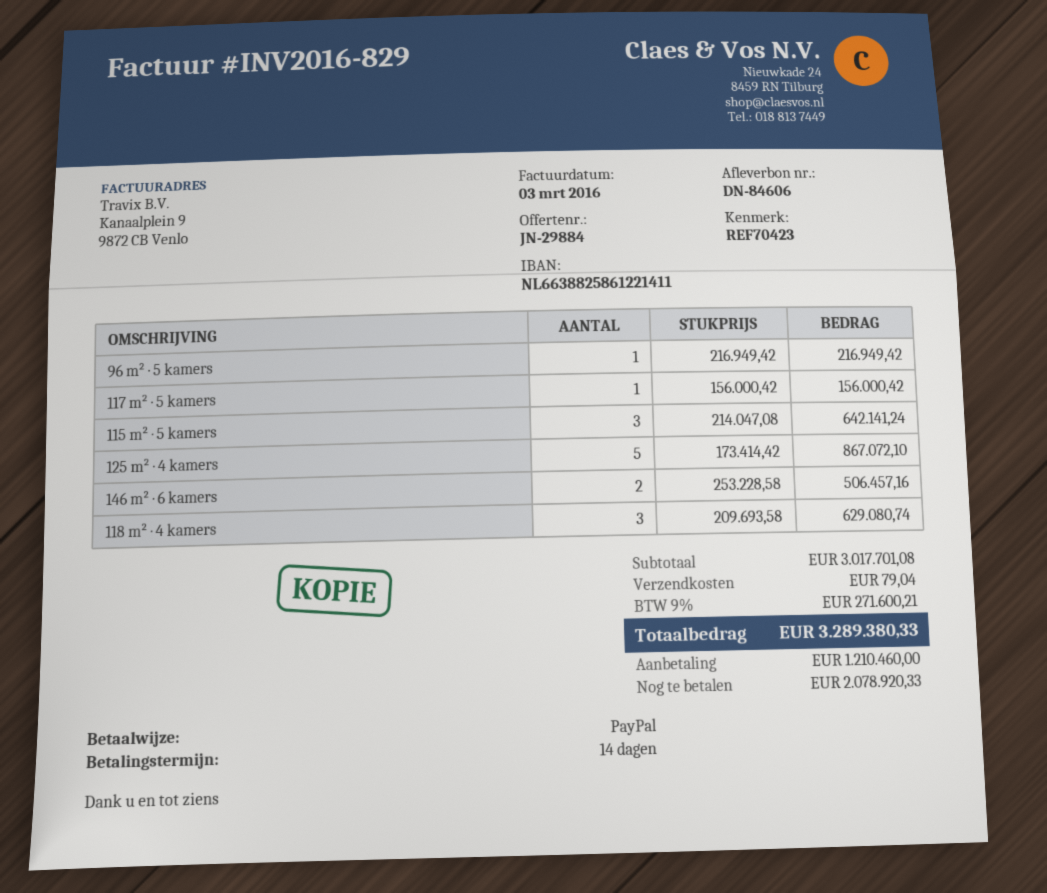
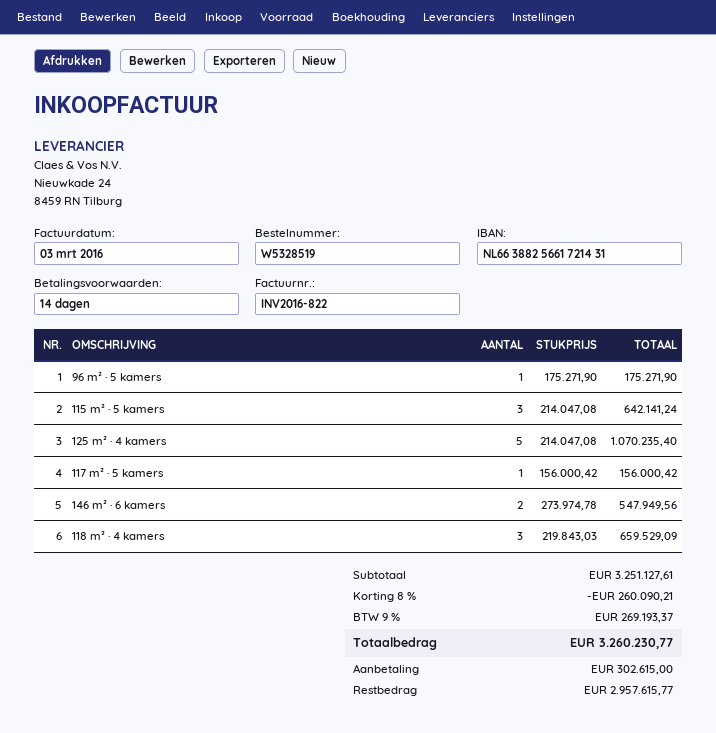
invoice number: INV2016-829 -> INV2016-822
bank account: NL6638825861221411 -> NL6638825661721431
96 m² · 5 kamers: 1 x 216949.42 = 216949.42 -> 1 x 175271.90 = 175271.90
125 m² · 4 kamers: 5 x 173414.42 = 867072.10 -> 5 x 214047.08 = 1070235.40
146 m² · 6 kamers: 2 x 253228.58 = 506457.16 -> 2 x 273974.78 = 547949.56
118 m² · 4 kamers: 3 x 209693.58 = 629080.74 -> 3 x 219843.03 = 659529.09
subtotal: 3017701.08 -> 3251127.61
discount: none -> 8% = 260090.21
shipping: 79.04 -> none
tax: 9% = 271600.21 -> 9% = 269193.37
total: 3289380.33 -> 3260230.77
deposit: 1210460.00 -> 302615.00
balance: 2078920.33 -> 2957615.77

